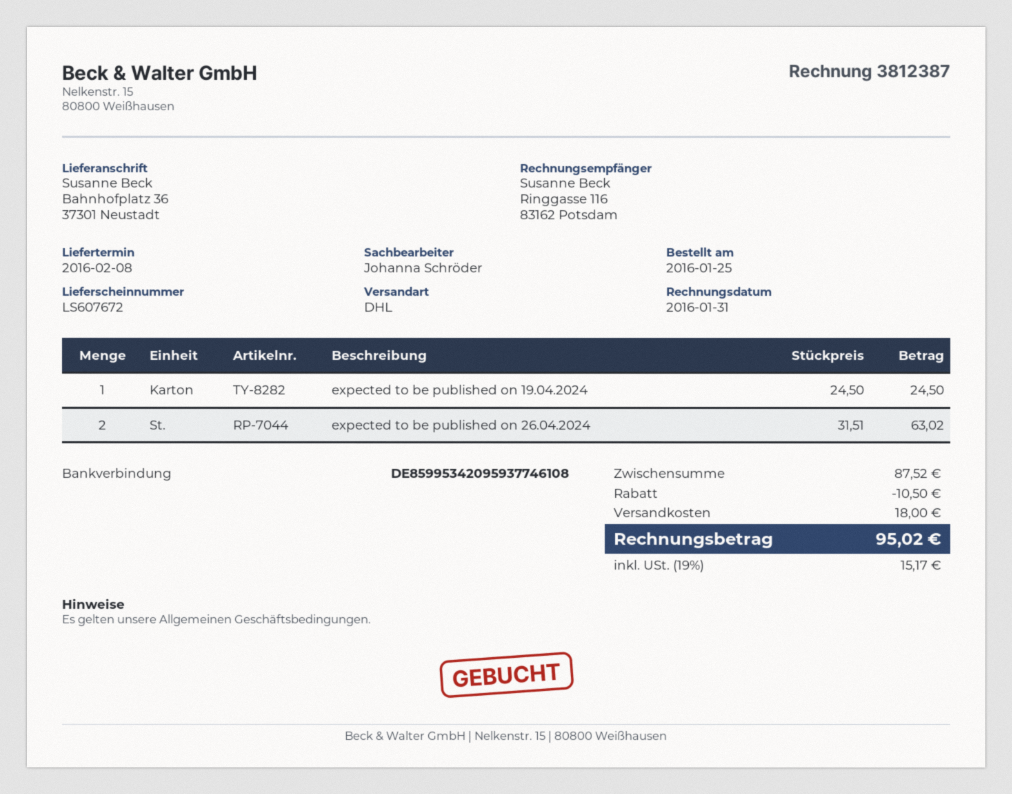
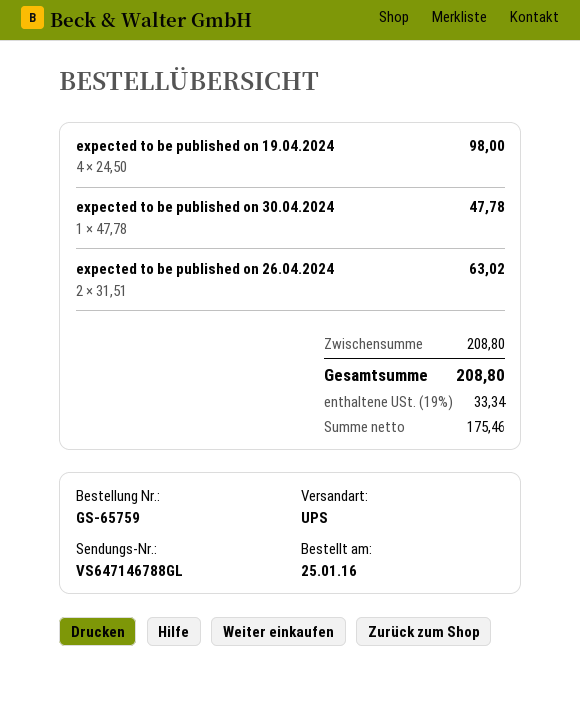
shipping method: DHL -> UPS
expected to be published on 19.04.2024: 1 x 24.50 = 24.50 -> 4 x 24.50 = 98.00
expected to be published on 30.04.2024: none -> 1 x 47.78 = 47.78
subtotal: 87.52 -> 208.80
discount: 10.50 -> none
shipping: 18.00 -> none
tax: 19% = 15.17 -> 19% = 33.34
total: 95.02 -> 208.80

